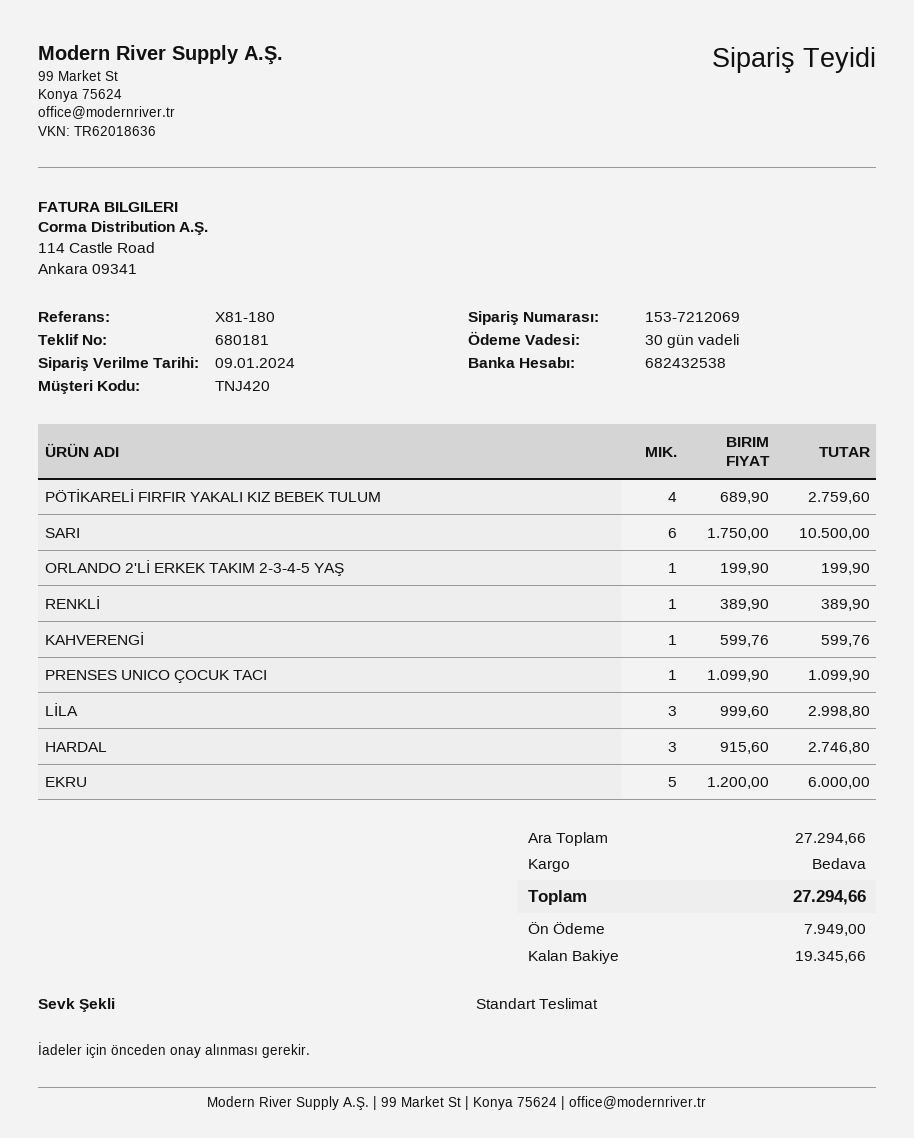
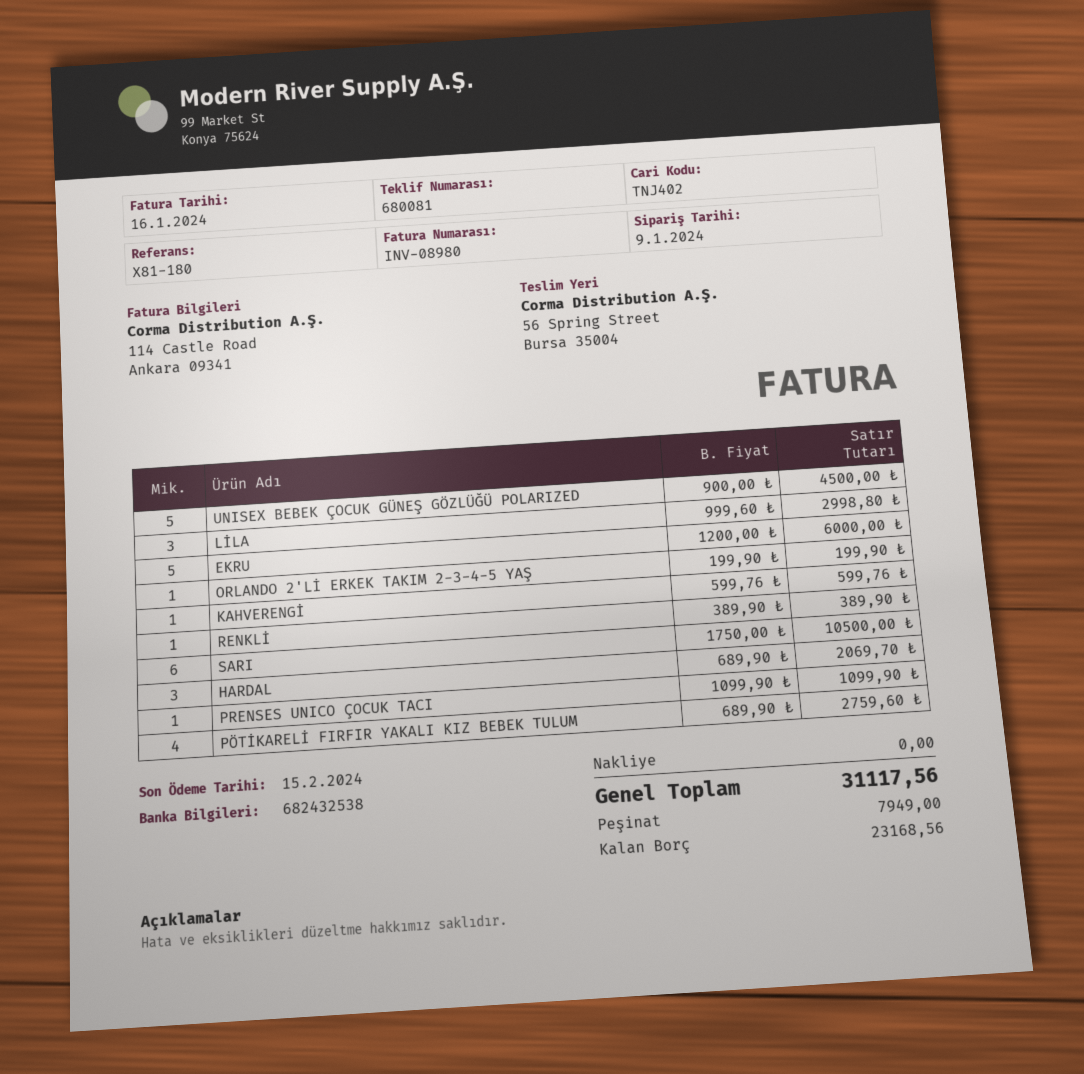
quote number: 680181 -> 680081
customer number: TNJ420 -> TNJ402
HARDAL: 3 x 915.60 = 2746.80 -> 3 x 689.90 = 2069.70
UNISEX BEBEK ÇOCUK GÜNEŞ GÖZLÜĞÜ POLARIZED: none -> 5 x 900.00 = 4500.00
total: 27294.66 -> 31117.56
balance: 19345.66 -> 23168.56

